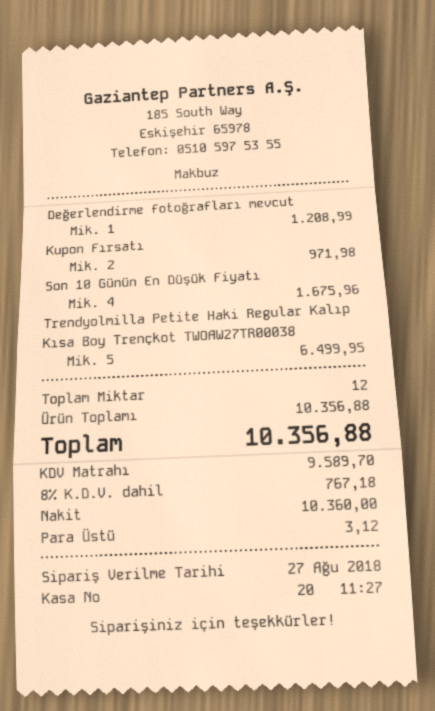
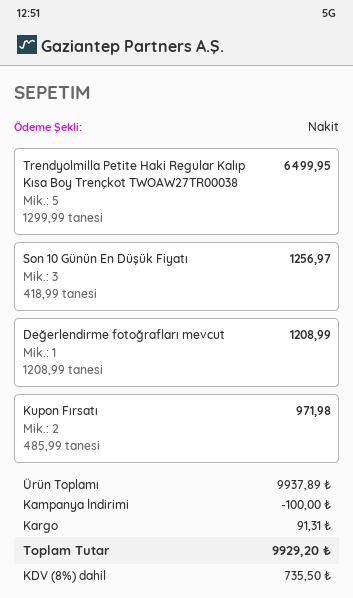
Son 10 Günün En Düşük Fiyatı: 4 for 1675.96 -> 3 for 1256.97
subtotal: 10356.88 -> 9937.89
discount: none -> 100.00
shipping: none -> 91.31
tax: 8% = 767.18 -> 8% = 735.50
total: 10356.88 -> 9929.20

